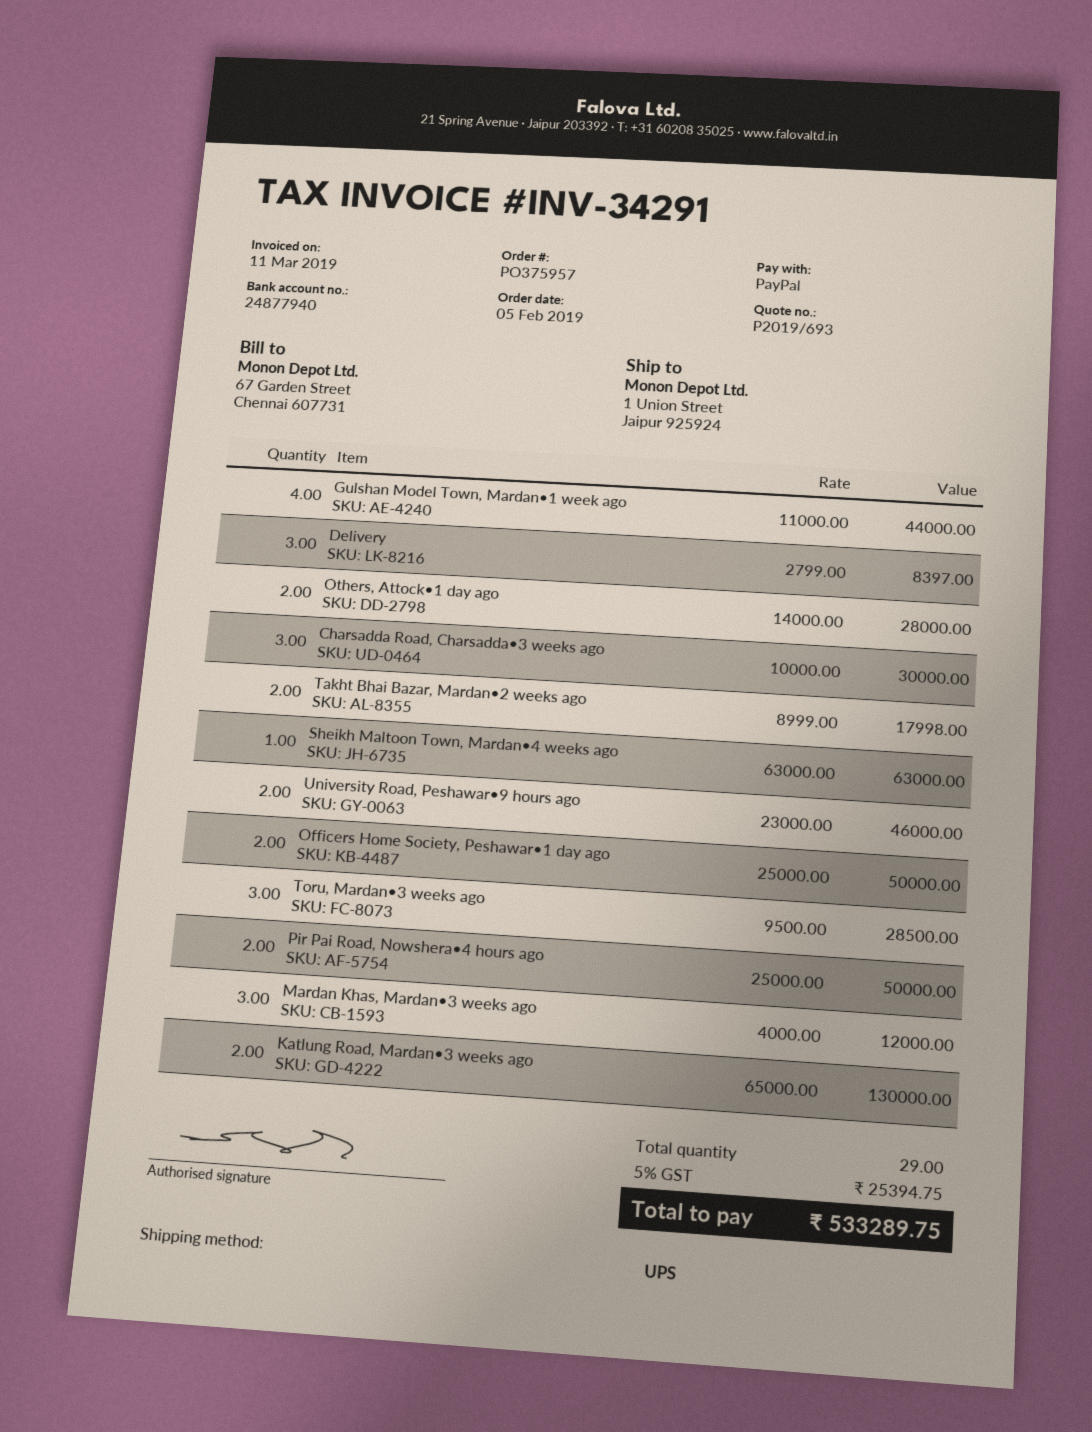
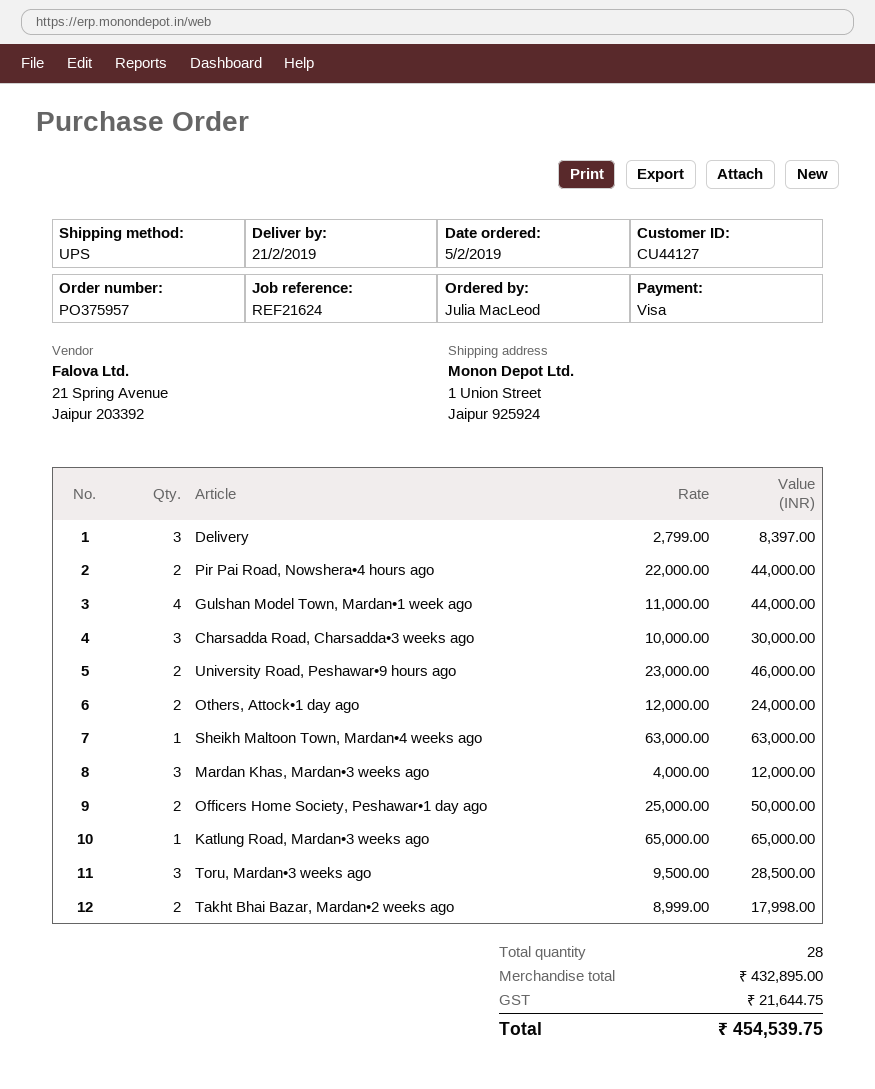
payment method: PayPal -> Visa
Others, Attock•1 day ago: 2 x 14000.00 = 28000.00 -> 2 x 12000.00 = 24000.00
Pir Pai Road, Nowshera•4 hours ago: 2 x 25000.00 = 50000.00 -> 2 x 22000.00 = 44000.00
Katlung Road, Mardan•3 weeks ago: 2 x 65000.00 = 130000.00 -> 1 x 65000.00 = 65000.00
total quantity: 29 -> 28
tax: 25394.75 -> 21644.75
total: 533289.75 -> 454539.75

